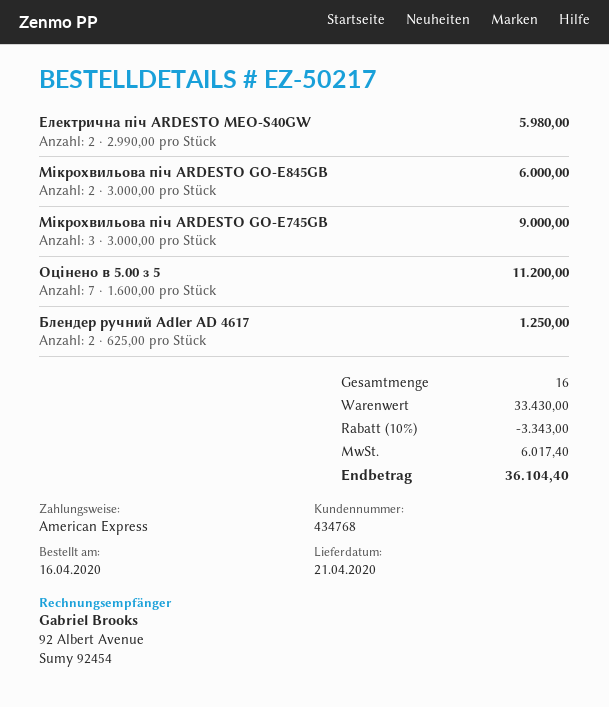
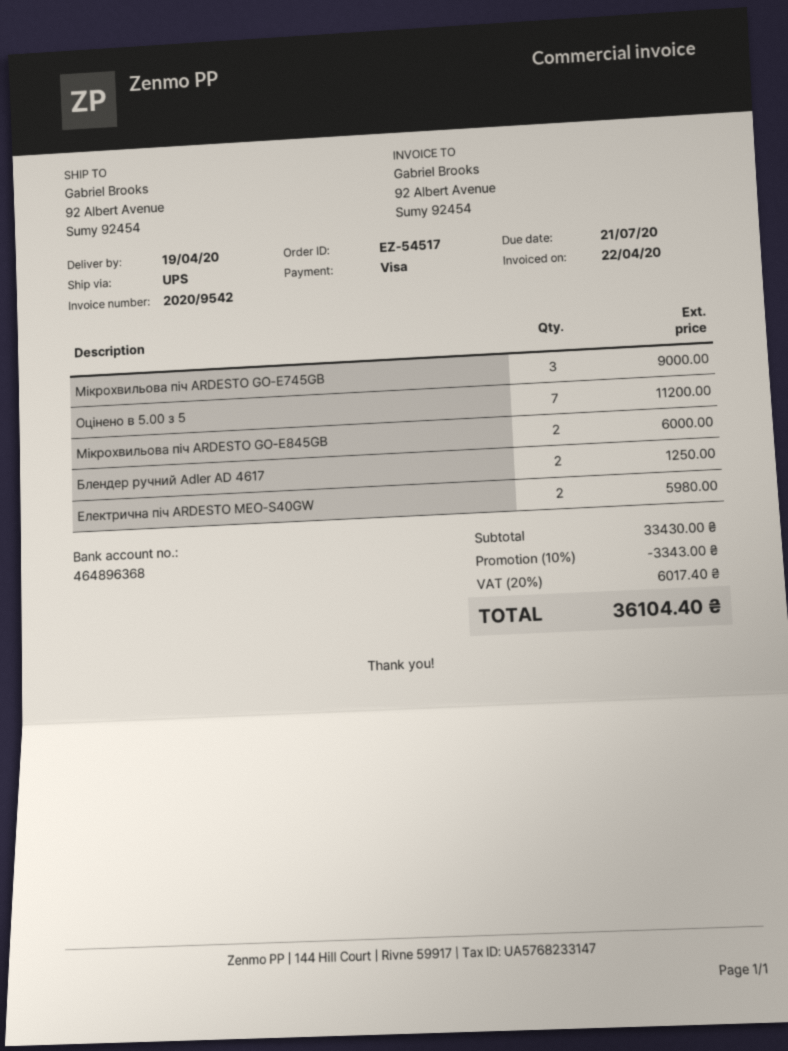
order number: EZ-50217 -> EZ-54517
delivery date: 2020-04-21 -> 2020-04-19
payment method: American Express -> Visa

